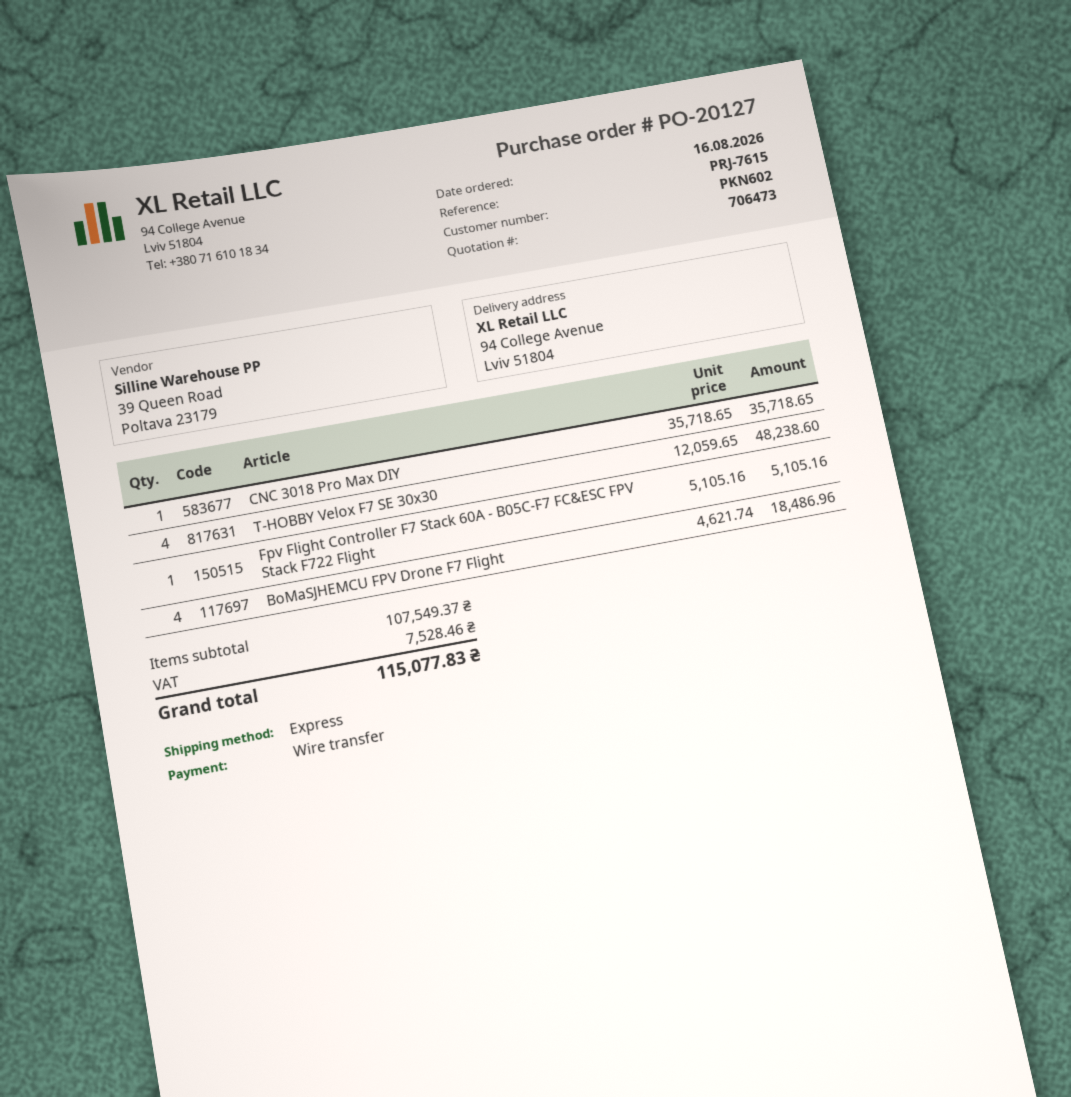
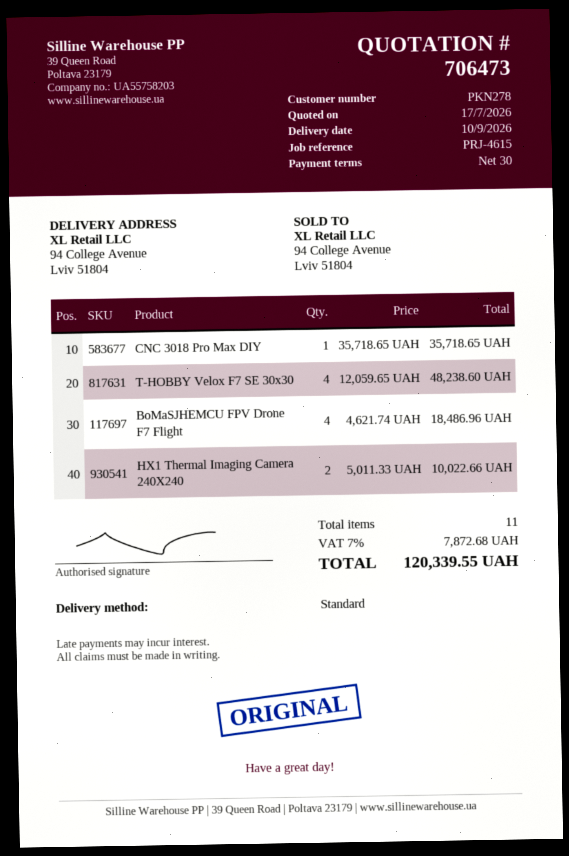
customer number: PKN602 -> PKN278
reference: PRJ-7615 -> PRJ-4615
shipping method: express -> standard
Fpv Flight Controller F7 Stack 60A - B05C-F7 FC&ESC FPV Stack F722 Flight: 1 x 5105.16 = 5105.16 -> none
HX1 Thermal Imaging Camera 240X240: none -> 2 x 5011.33 = 10022.66
tax: 7528.46 -> 7872.68
total: 115077.83 -> 120339.55

